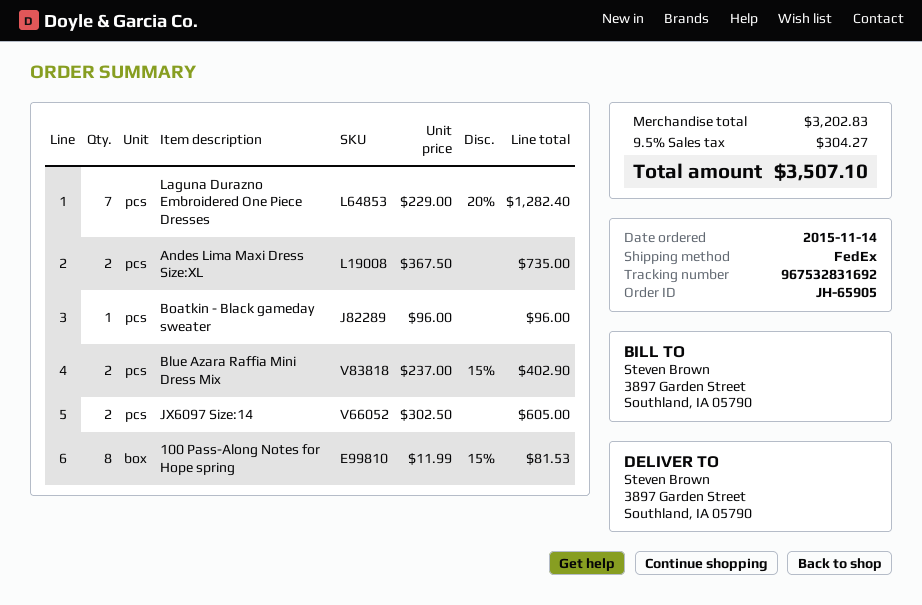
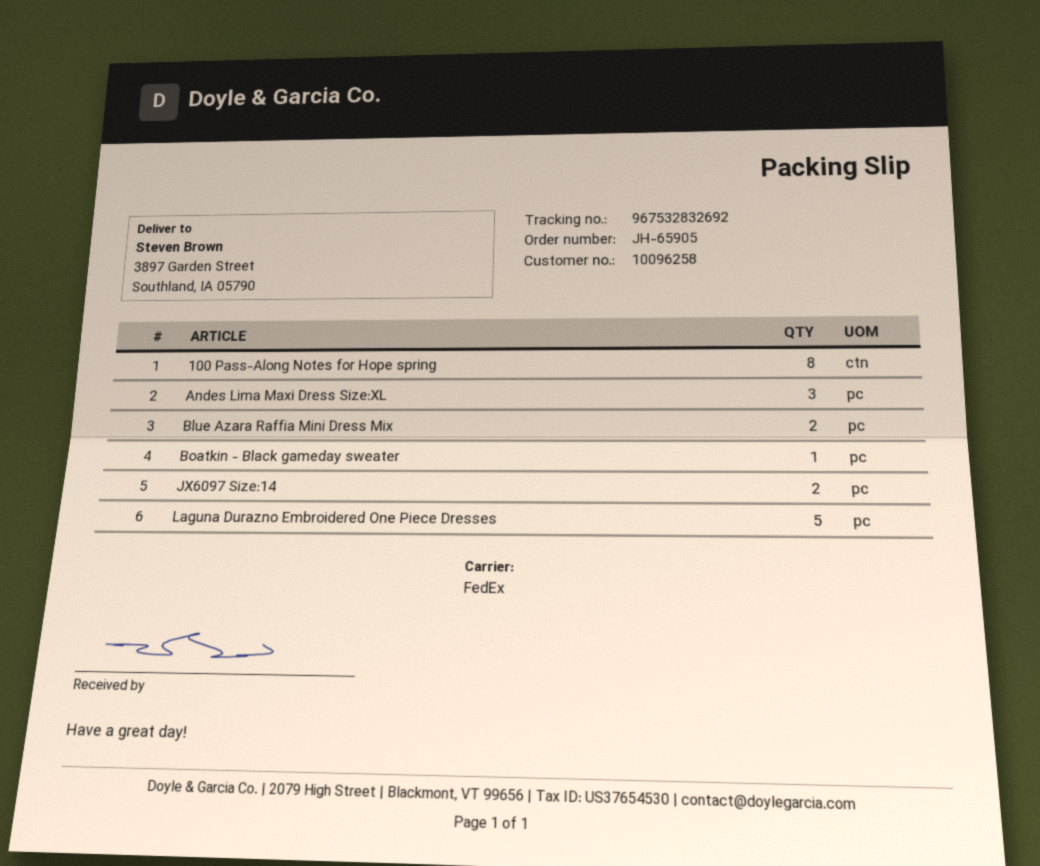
tracking number: 967532831692 -> 967532832692
Laguna Durazno Embroidered One Piece Dresses: 7 -> 5
Andes Lima Maxi Dress Size:XL: 2 -> 3

